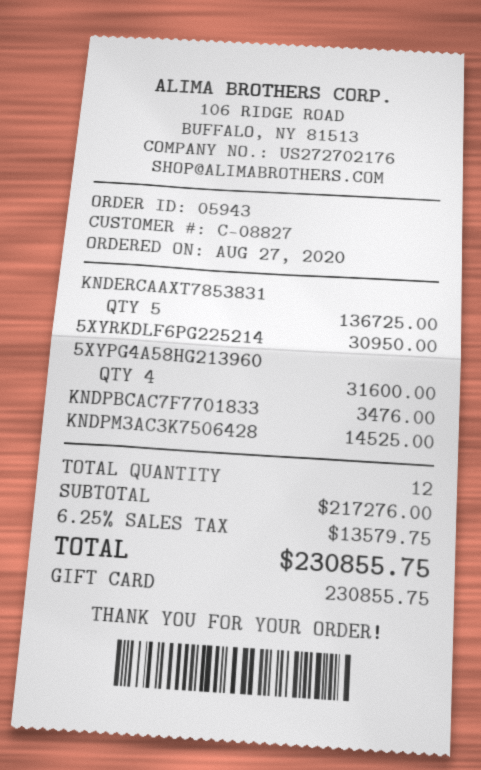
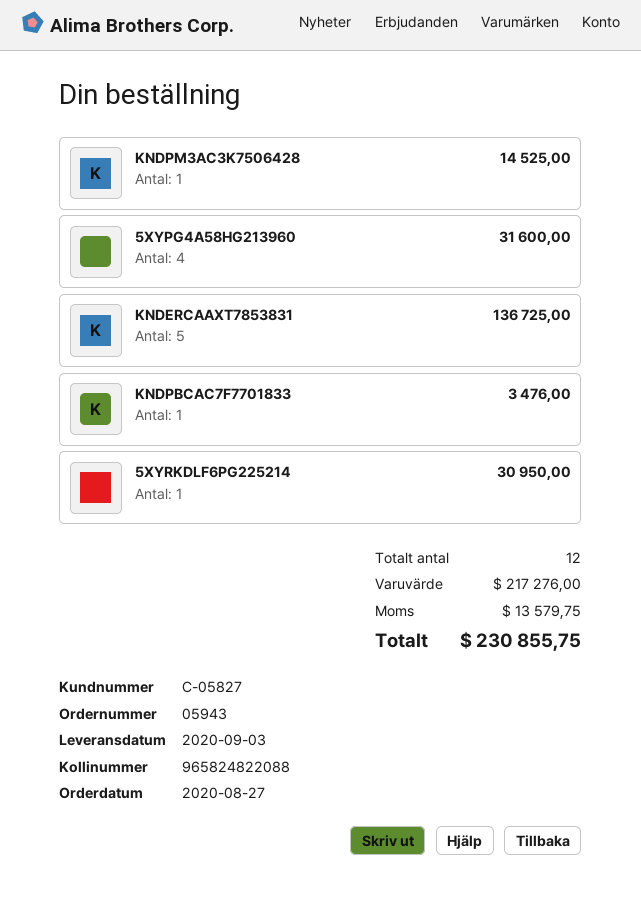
customer number: C-08827 -> C-05827

